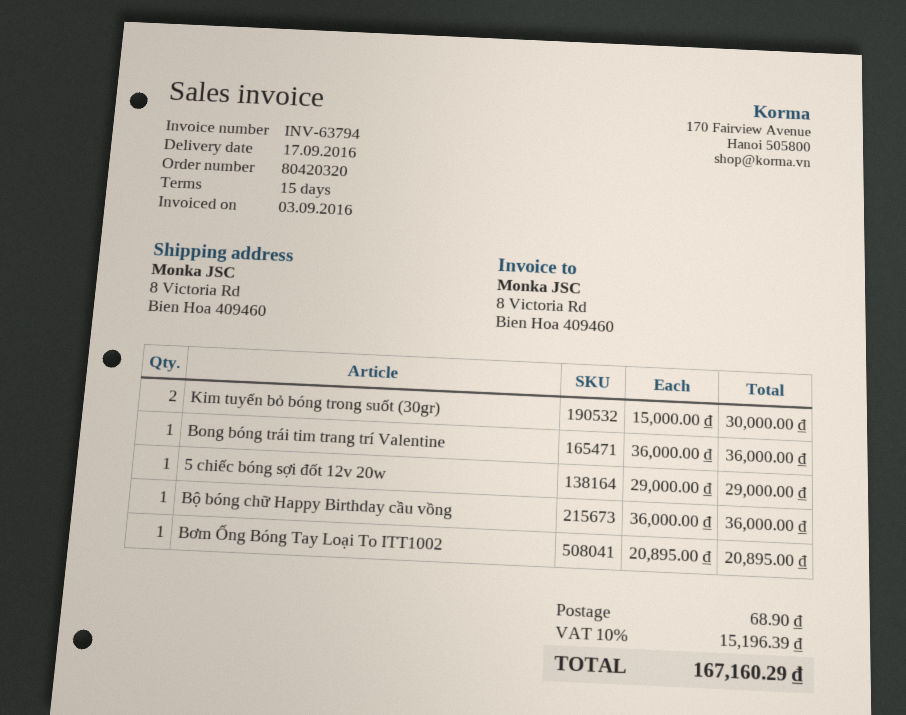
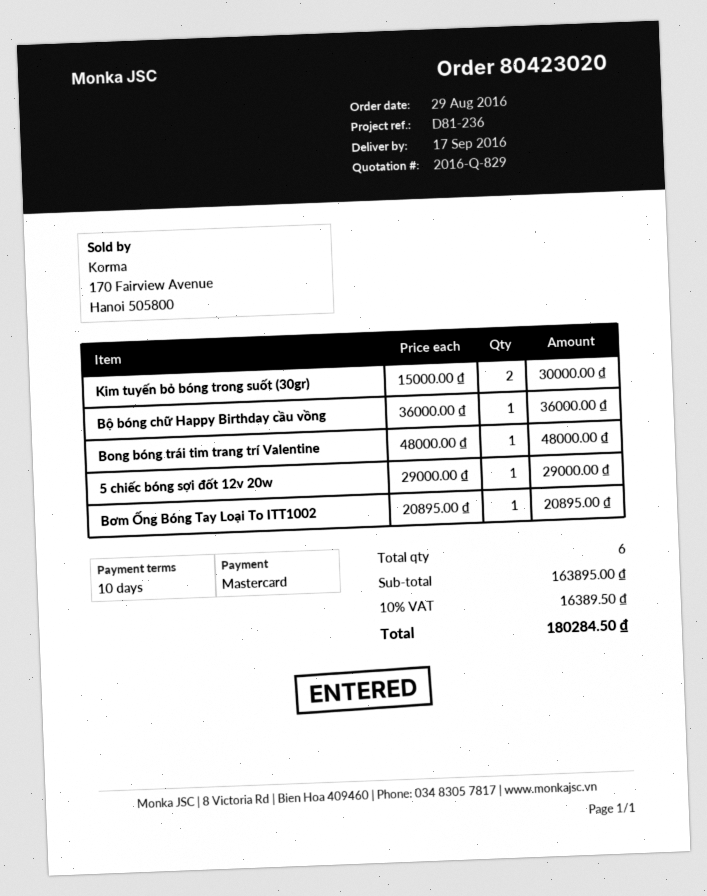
order number: 80420320 -> 80423020
payment terms: 15 days -> 10 days
Bong bóng trái tim trang trí Valentine: 1 x 36000.00 = 36000.00 -> 1 x 48000.00 = 48000.00
shipping: 68.90 -> none
tax: 10% = 15196.39 -> 10% = 16389.50
total: 167160.29 -> 180284.50

